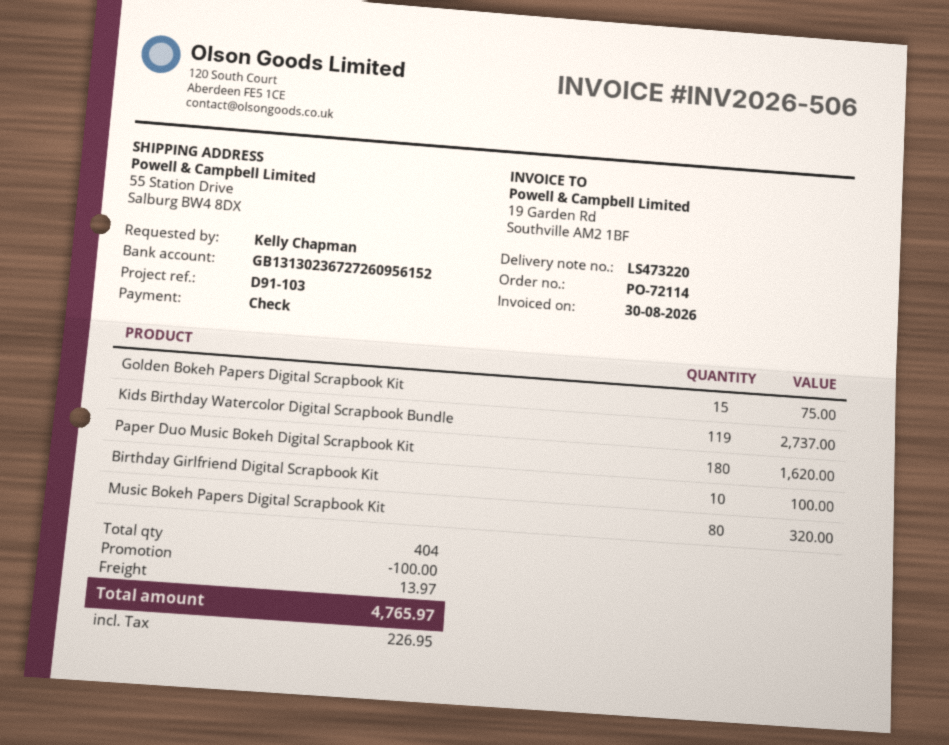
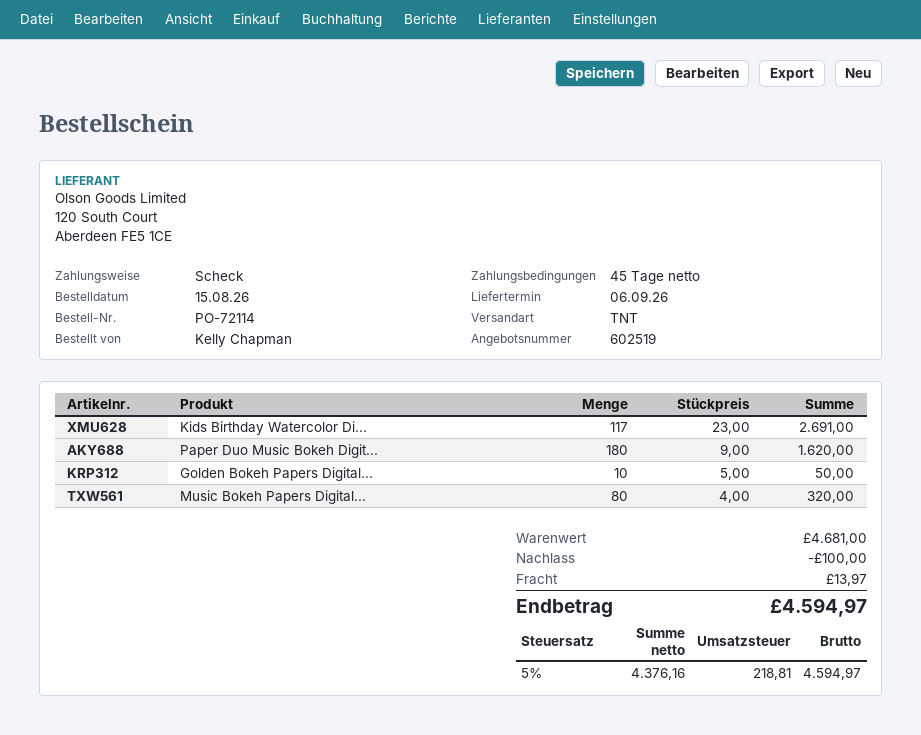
Golden Bokeh Papers Digital Scrapbook Kit: 15 for 75.00 -> 10 for 50.00
Kids Birthday Watercolor Digital Scrapbook Bundle: 119 for 2737.00 -> 117 for 2691.00
Birthday Girlfriend Digital Scrapbook Kit: 10 for 100.00 -> none
tax: 226.95 -> 218.81
total: 4765.97 -> 4594.97

